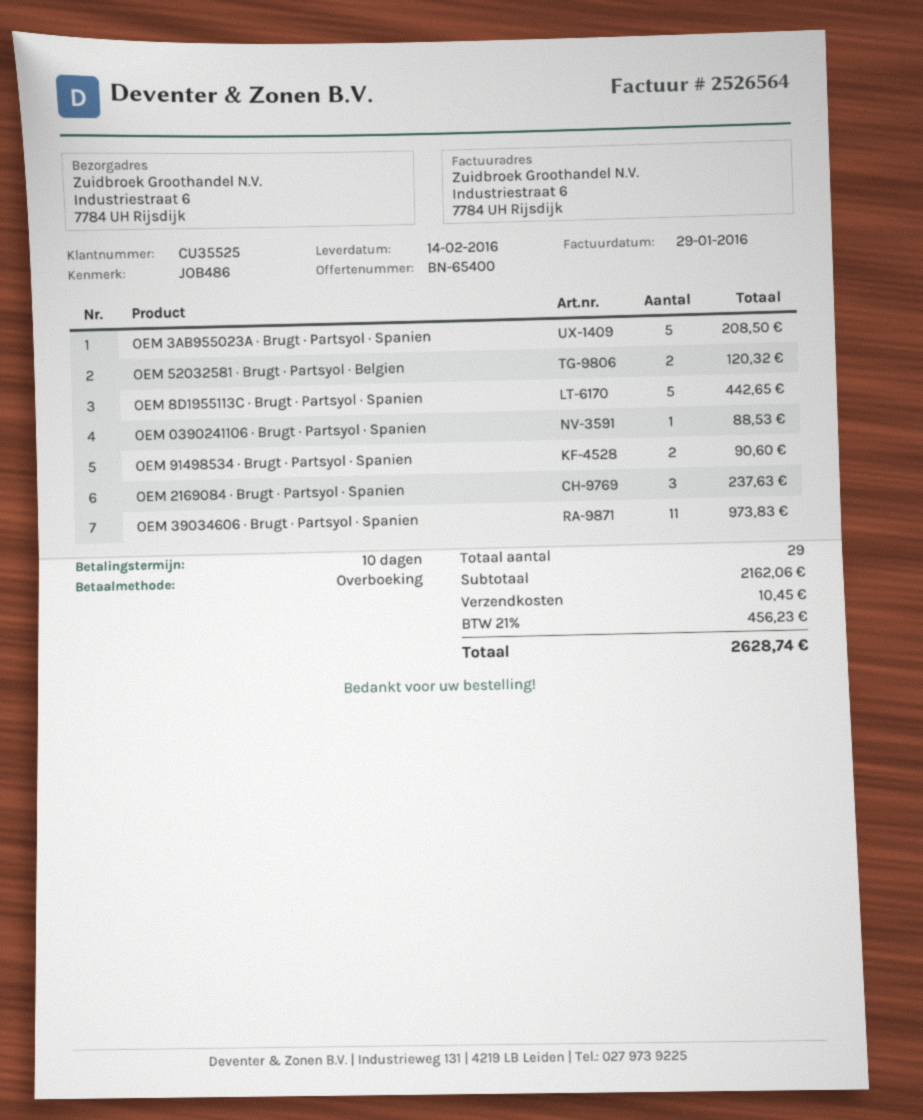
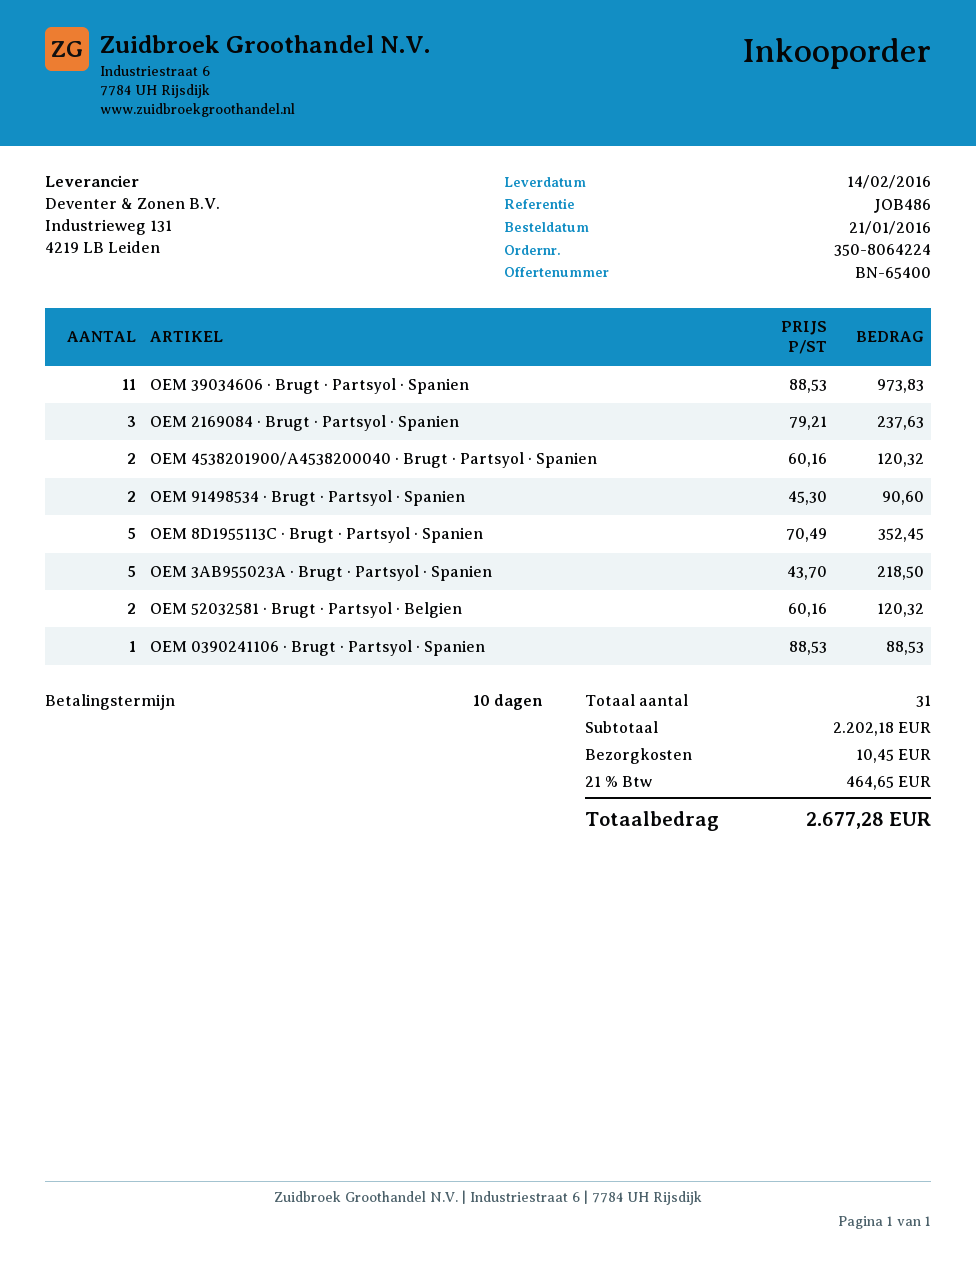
OEM 3AB955023A · Brugt · Partsyol · Spanien: 5 for 208.50 -> 5 for 218.50
OEM 8D1955113C · Brugt · Partsyol · Spanien: 5 for 442.65 -> 5 for 352.45
OEM 4538201900/A4538200040 · Brugt · Partsyol · Spanien: none -> 2 for 120.32
total quantity: 29 -> 31
subtotal: 2162.06 -> 2202.18
tax: 21% = 456.23 -> 21% = 464.65
total: 2628.74 -> 2677.28

